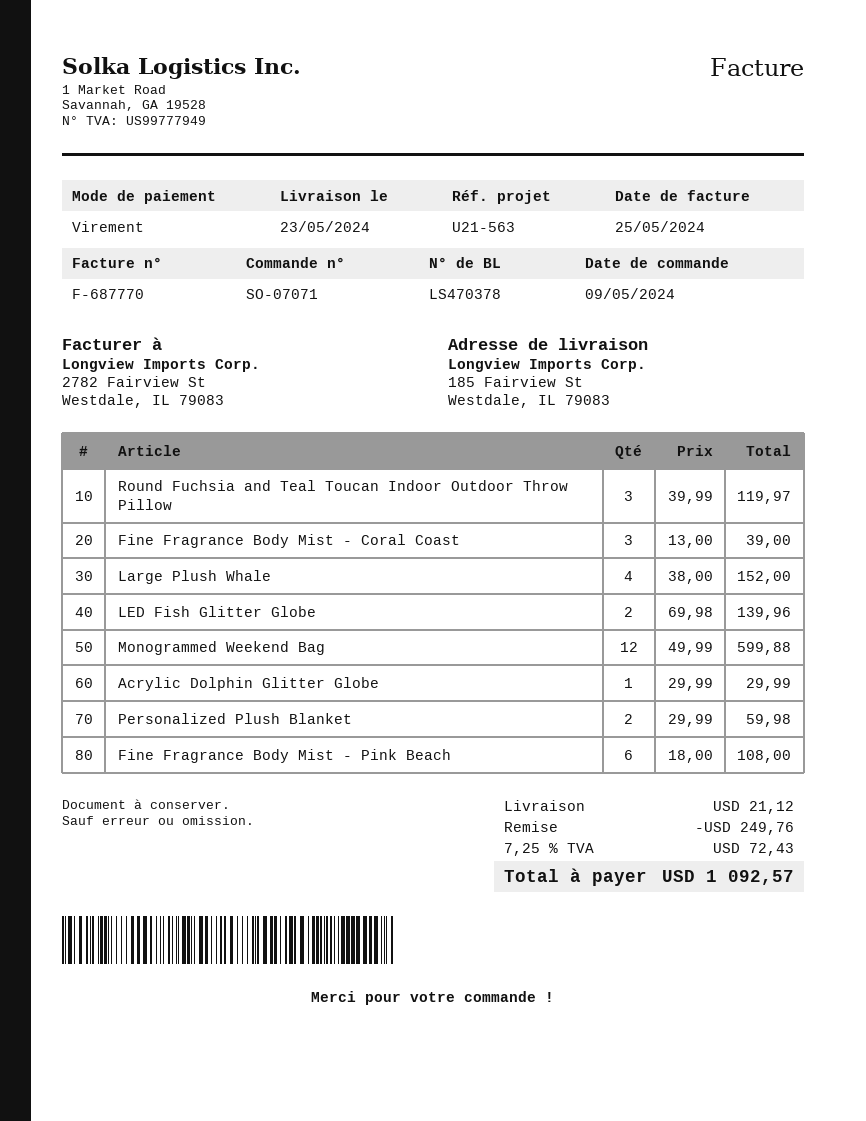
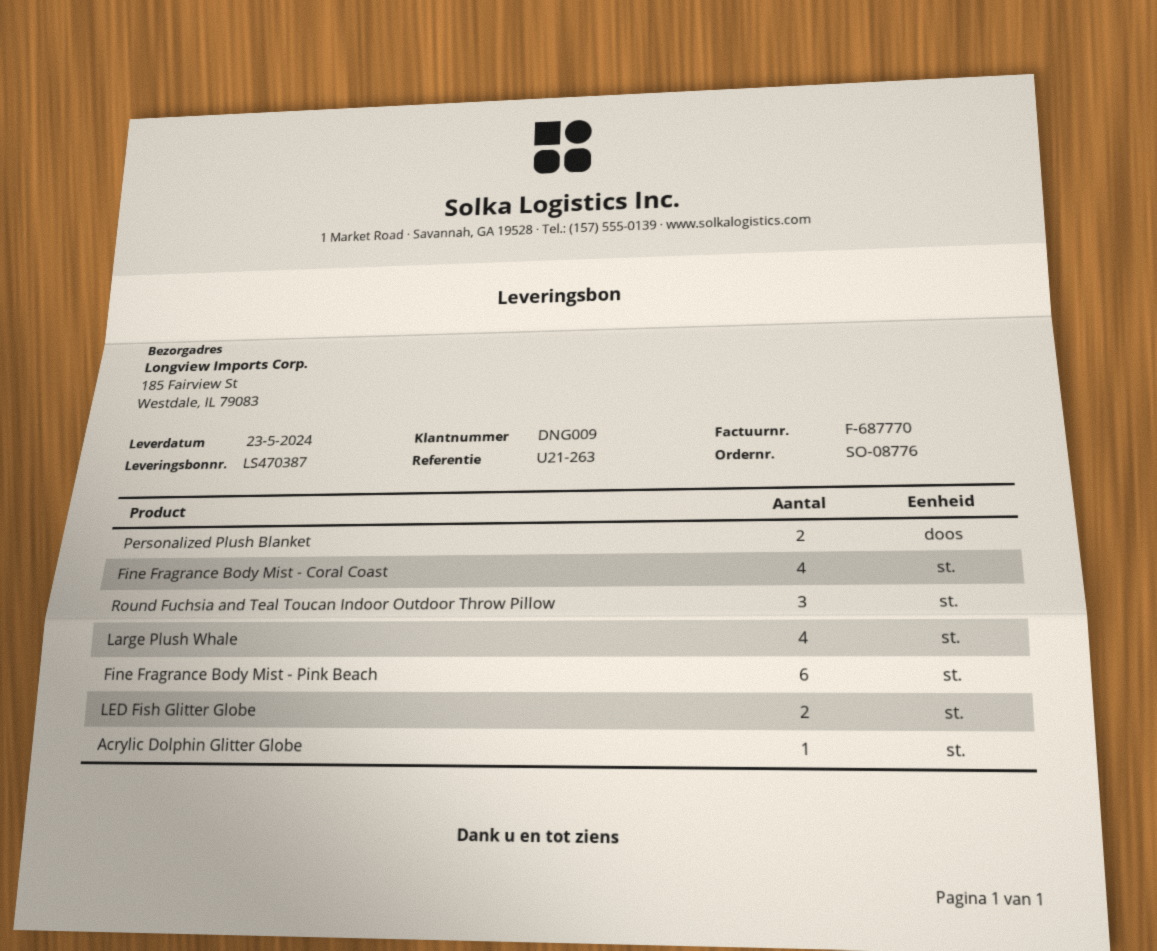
order number: SO-07071 -> SO-08776
delivery note number: LS470378 -> LS470387
reference: U21-563 -> U21-263
Fine Fragrance Body Mist - Coral Coast: 3 -> 4
Monogrammed Weekend Bag: 12 -> none

